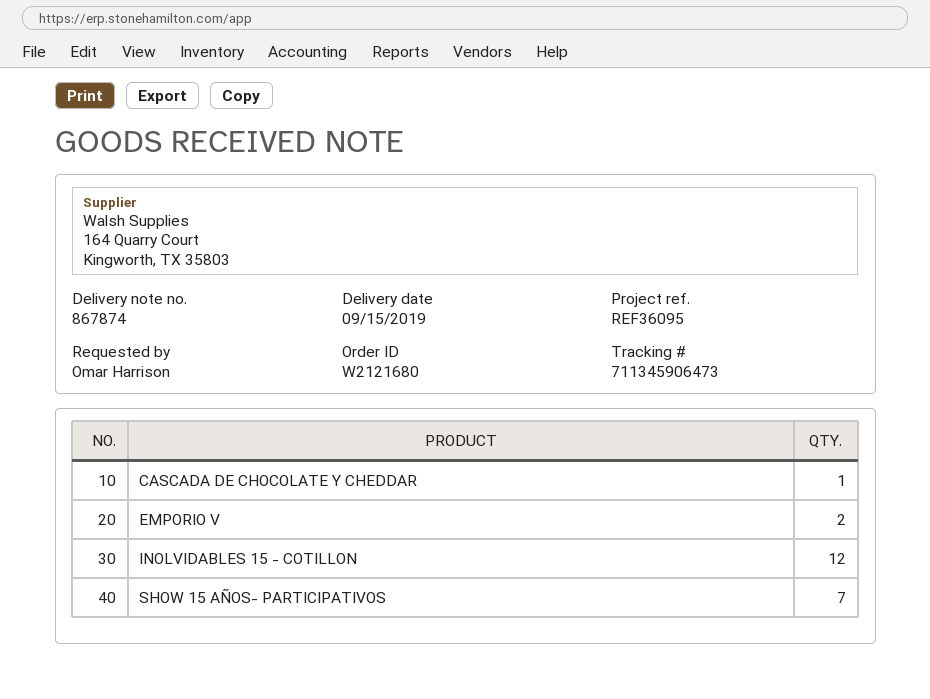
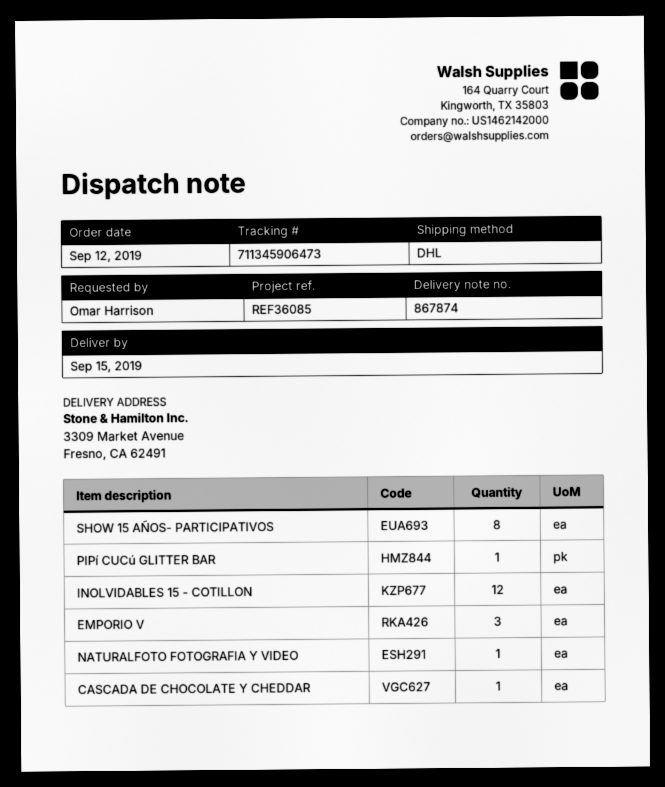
reference: REF36095 -> REF36085
EMPORIO V: 2 -> 3
SHOW 15 AÑOS- PARTICIPATIVOS: 7 -> 8
PIPí CUCú GLITTER BAR: none -> 1
NATURALFOTO FOTOGRAFIA Y VIDEO: none -> 1

